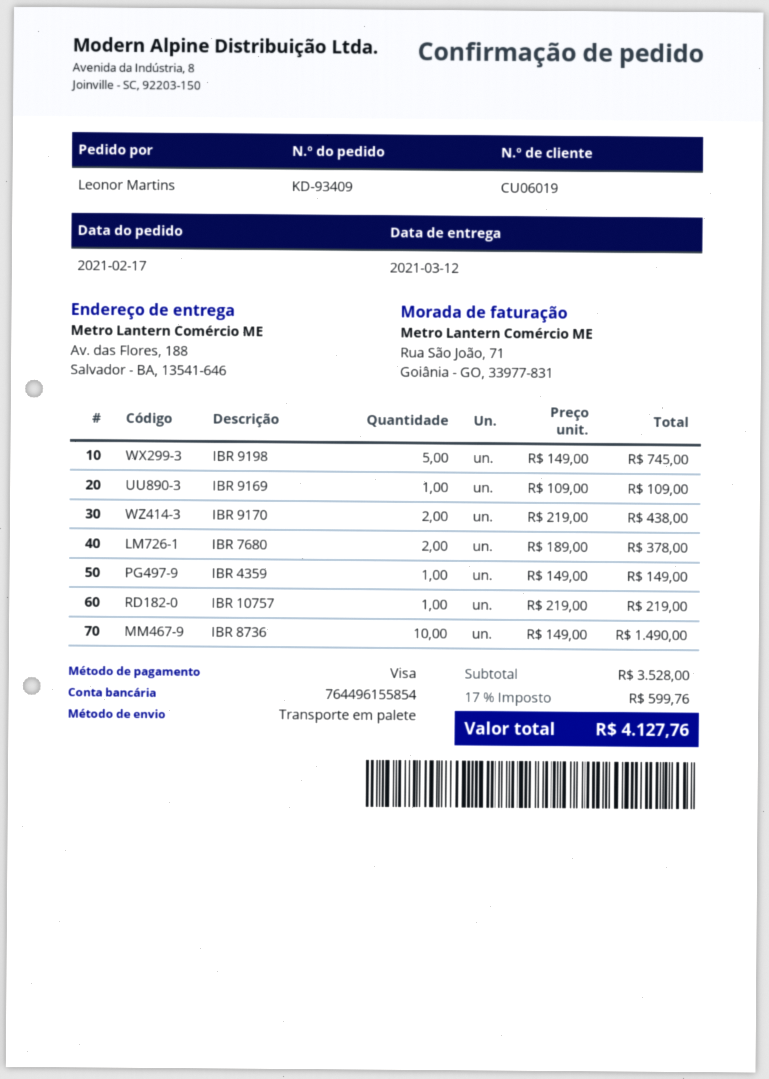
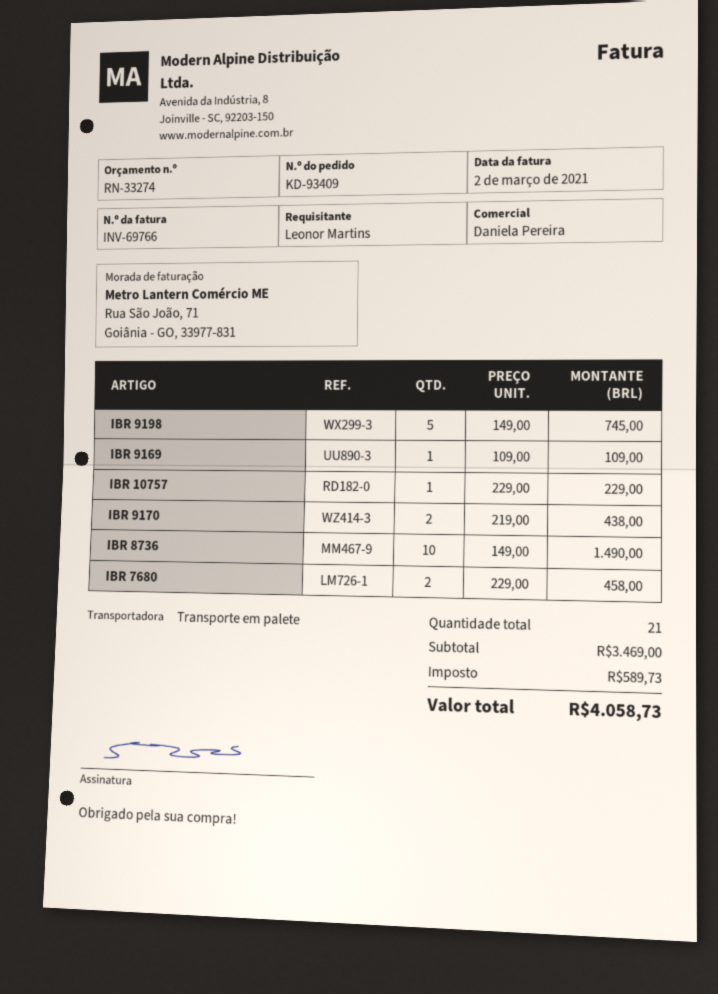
IBR 7680: 2 x 189.00 = 378.00 -> 2 x 229.00 = 458.00
IBR 4359: 1 x 149.00 = 149.00 -> none
IBR 10757: 1 x 219.00 = 219.00 -> 1 x 229.00 = 229.00
subtotal: 3528.00 -> 3469.00
tax: 599.76 -> 589.73
total: 4127.76 -> 4058.73

